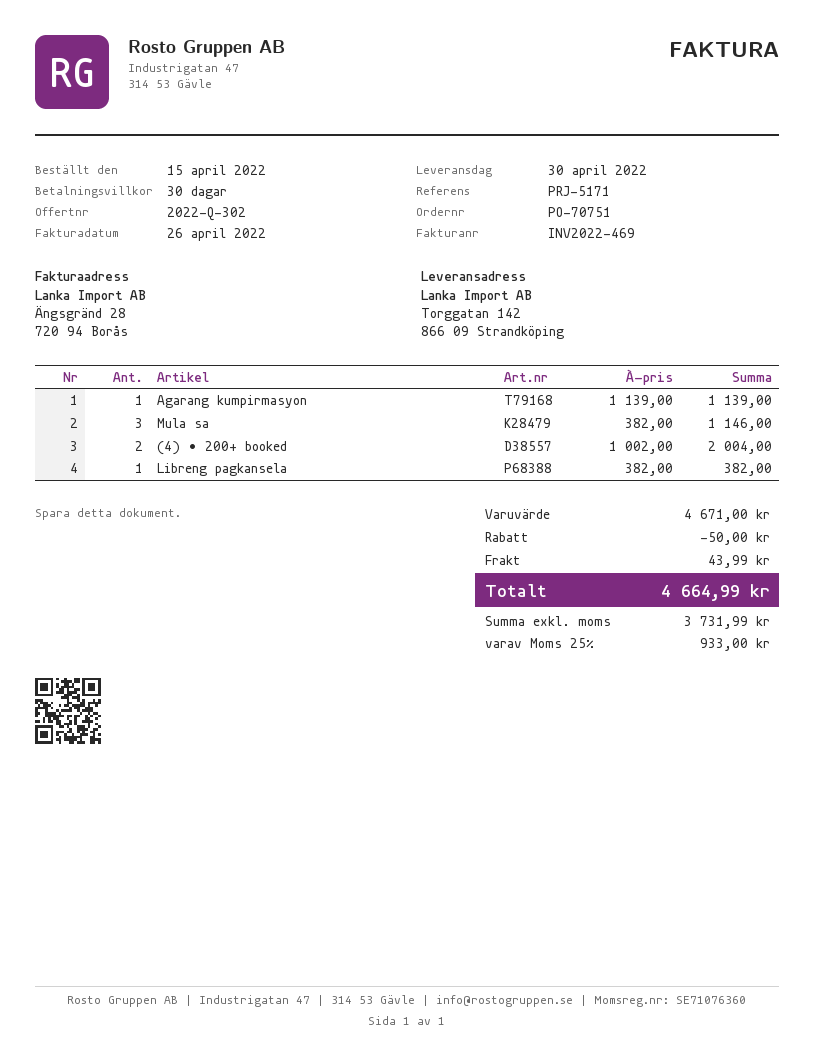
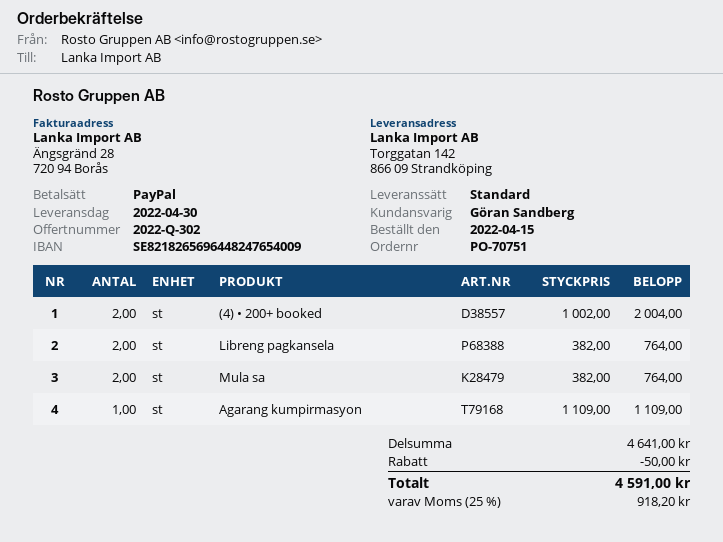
Agarang kumpirmasyon: 1 x 1139.00 = 1139.00 -> 1 x 1109.00 = 1109.00
Mula sa: 3 x 382.00 = 1146.00 -> 2 x 382.00 = 764.00
Libreng pagkansela: 1 x 382.00 = 382.00 -> 2 x 382.00 = 764.00
subtotal: 4671.00 -> 4641.00
shipping: 43.99 -> none
tax: 25% = 933.00 -> 25% = 918.20
total: 4664.99 -> 4591.00

